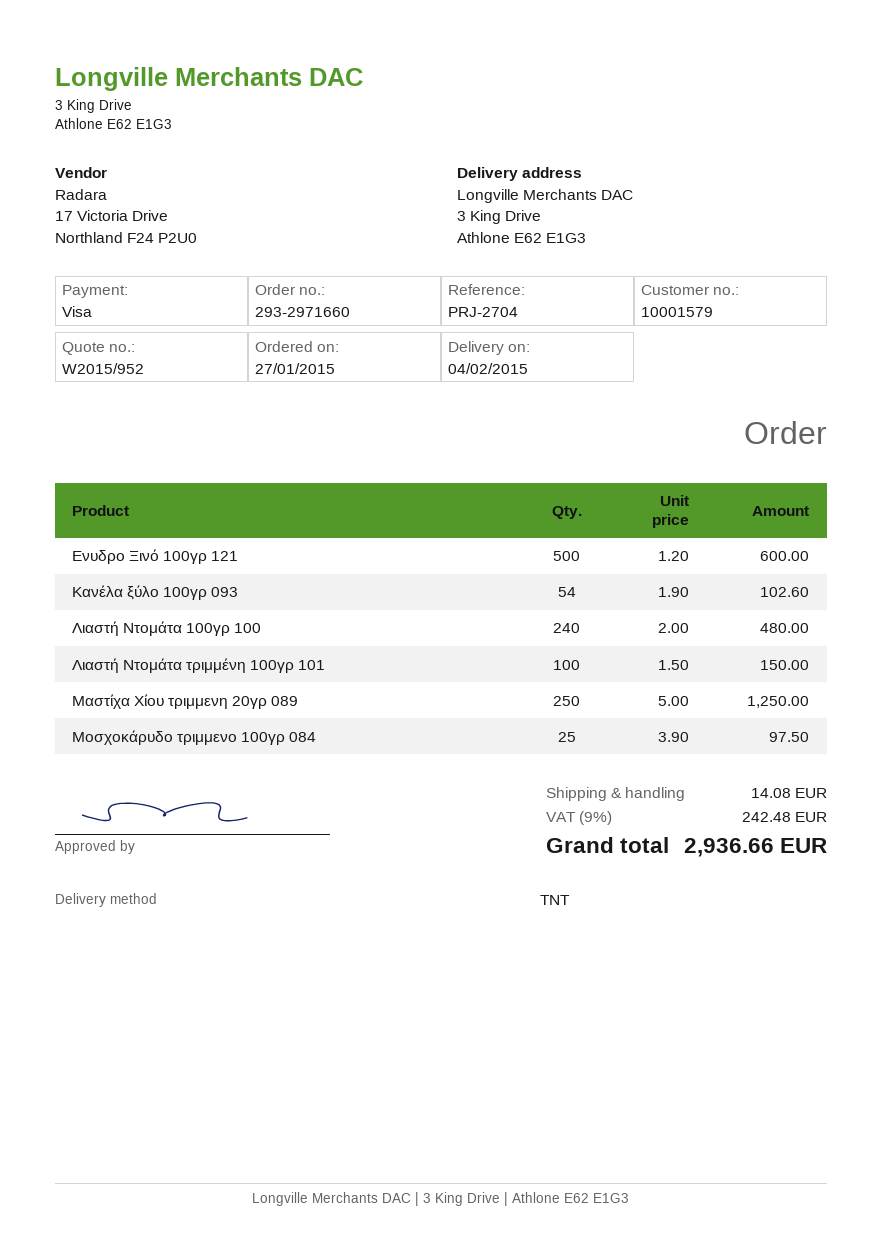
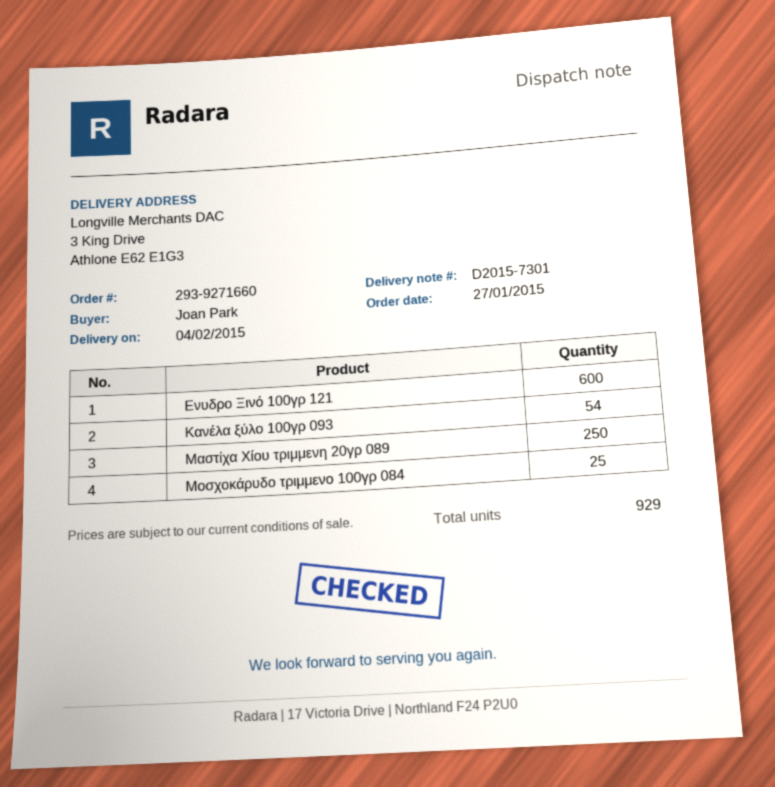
order number: 293-2971660 -> 293-9271660
Ενυδρο Ξινό 100γρ 121: 500 -> 600
Λιαστή Ντομάτα 100γρ 100: 240 -> none
Λιαστή Ντομάτα τριμμένη 100γρ 101: 100 -> none

